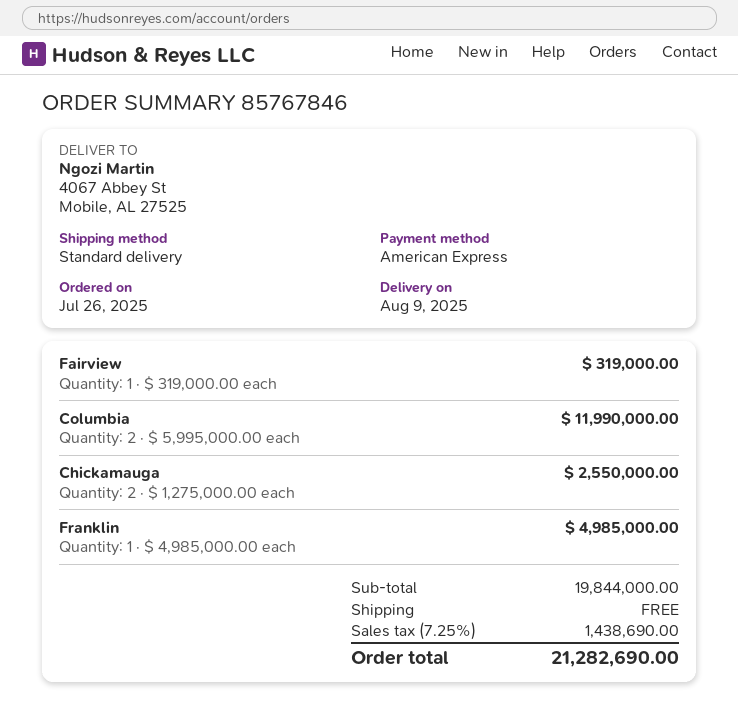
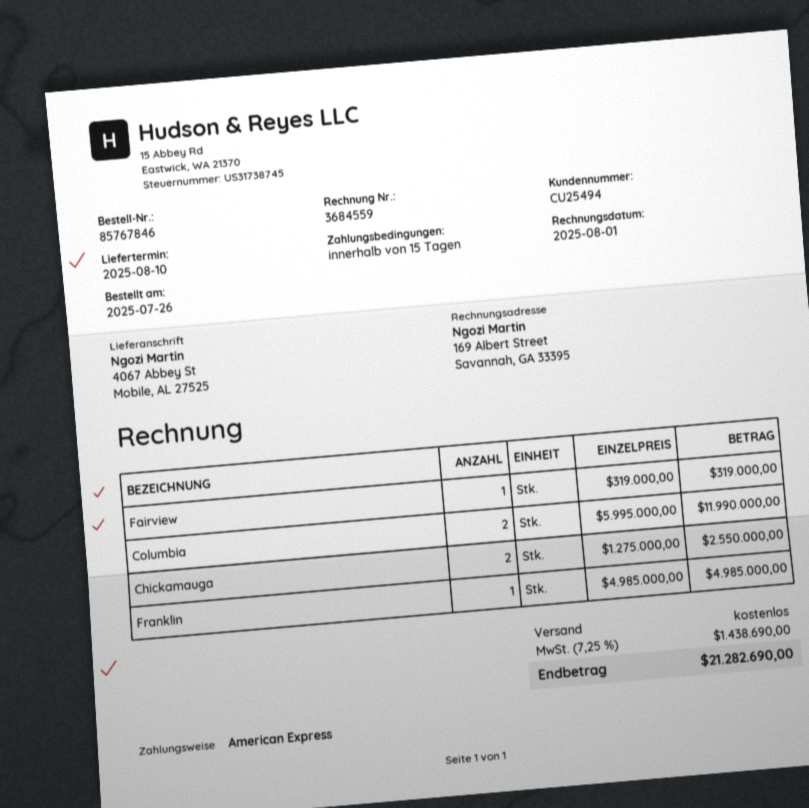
delivery date: 2025-08-09 -> 2025-08-10

